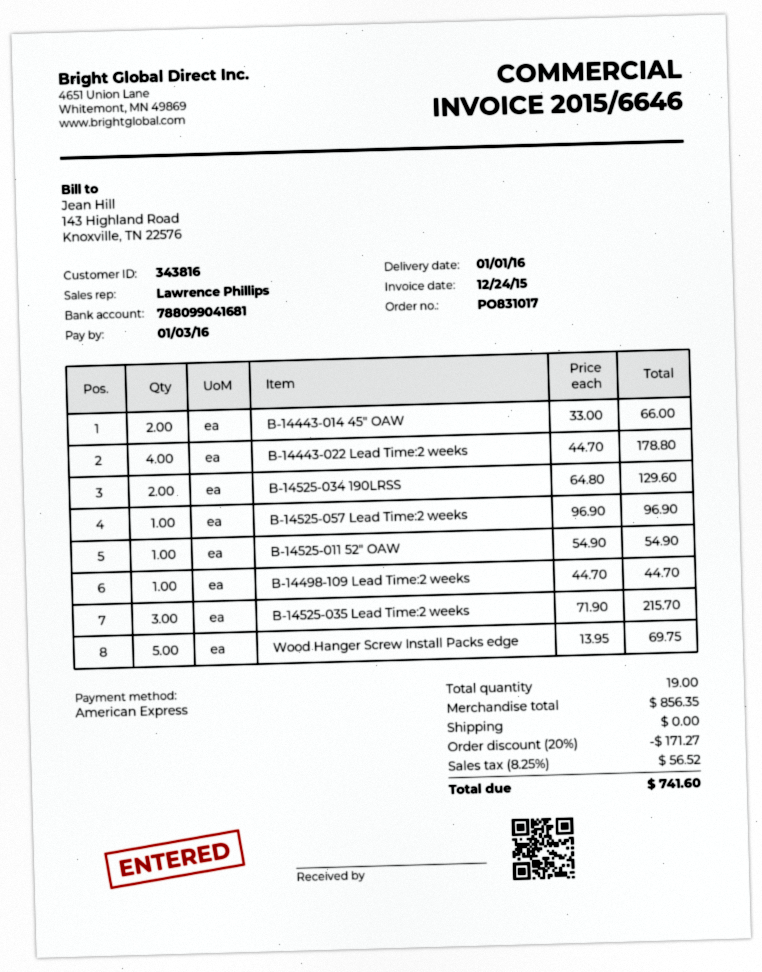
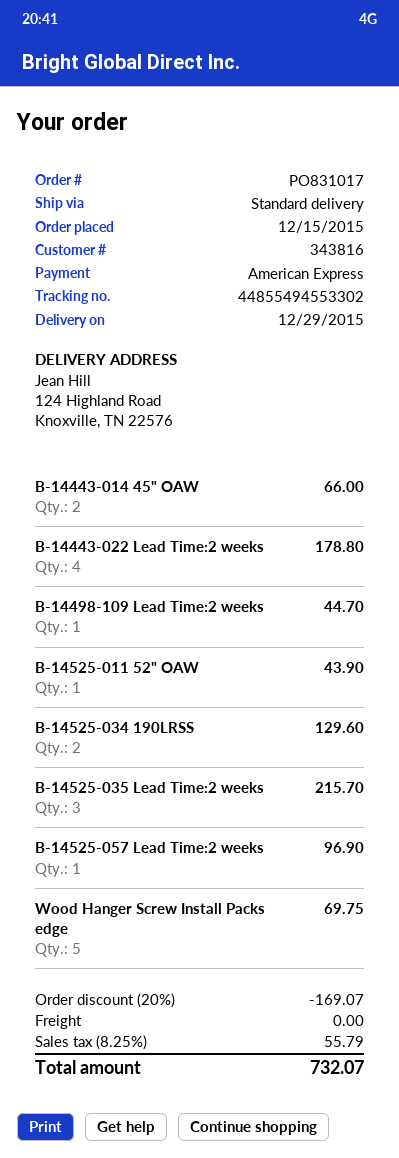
delivery date: 2016-01-01 -> 2015-12-29
B-14525-011 52" OAW: 1 for 54.90 -> 1 for 43.90
discount: 20% = 171.27 -> 20% = 169.07
tax: 8.25% = 56.52 -> 8.25% = 55.79
total: 741.60 -> 732.07

